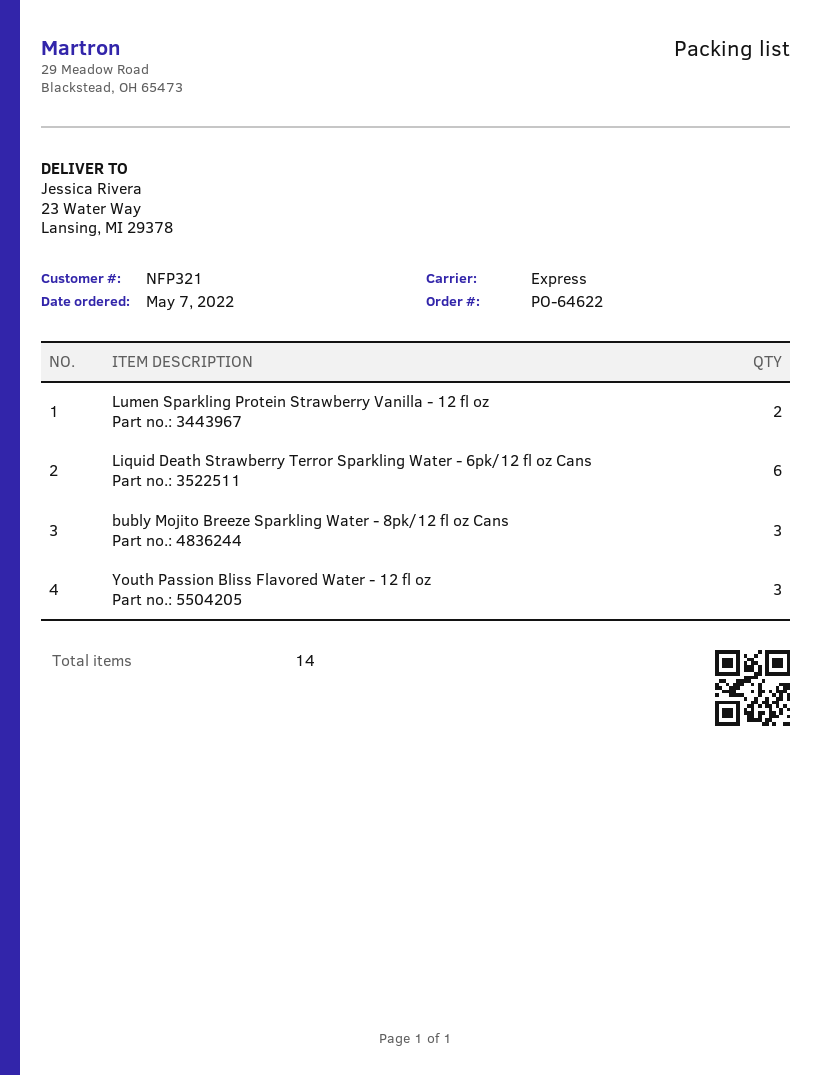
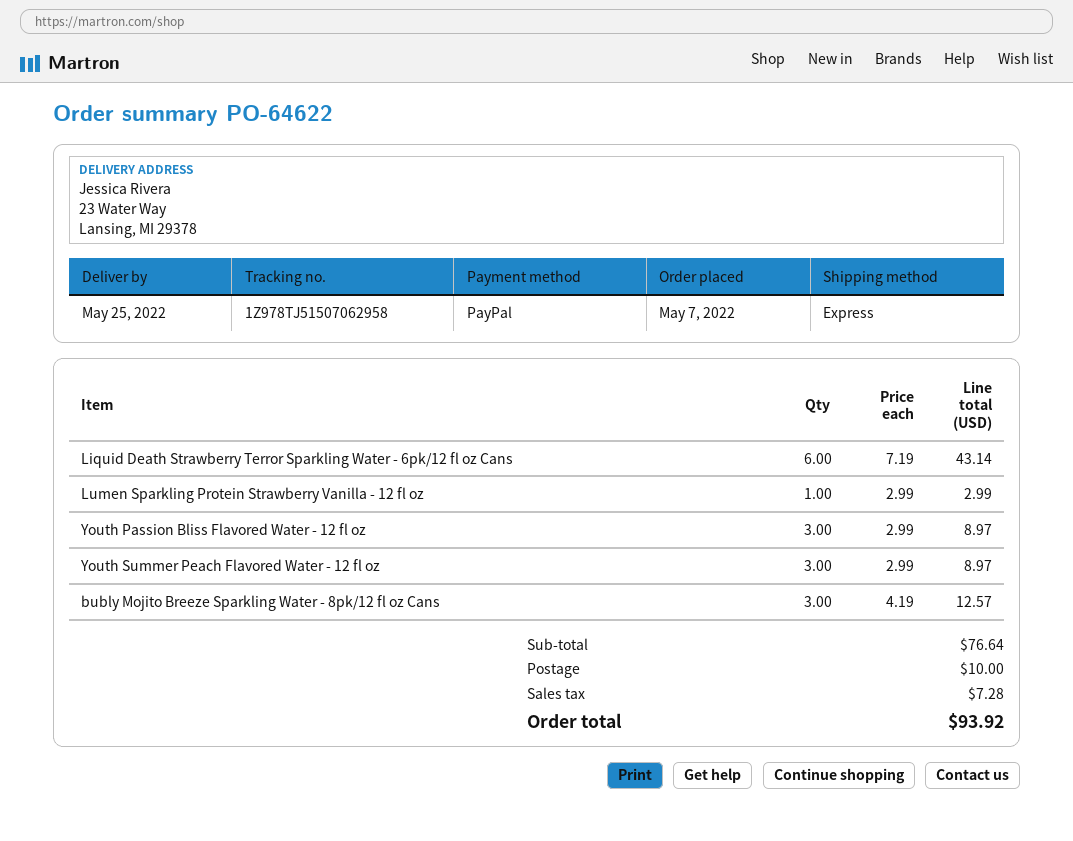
Lumen Sparkling Protein Strawberry Vanilla - 12 fl oz: 2 -> 1
Youth Summer Peach Flavored Water - 12 fl oz: none -> 3

